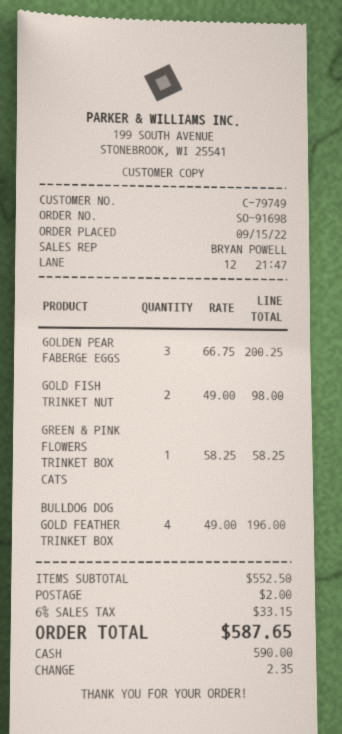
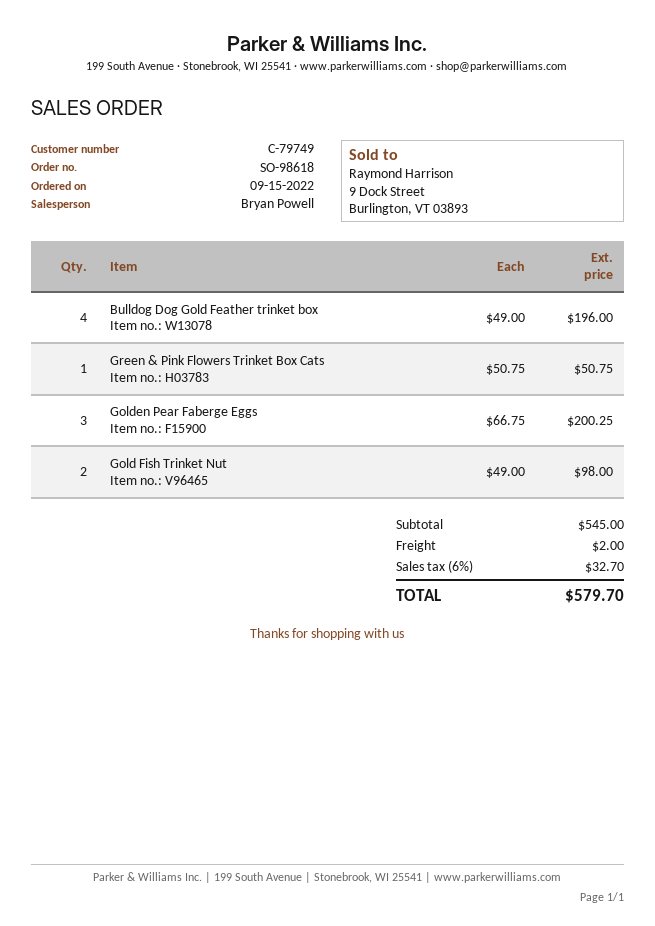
order number: SO-91698 -> SO-98618
GREEN & PINK FLOWERS TRINKET BOX CATS: 1 x 58.25 = 58.25 -> 1 x 50.75 = 50.75
subtotal: 552.50 -> 545.00
tax: 6% = 33.15 -> 6% = 32.70
total: 587.65 -> 579.70

